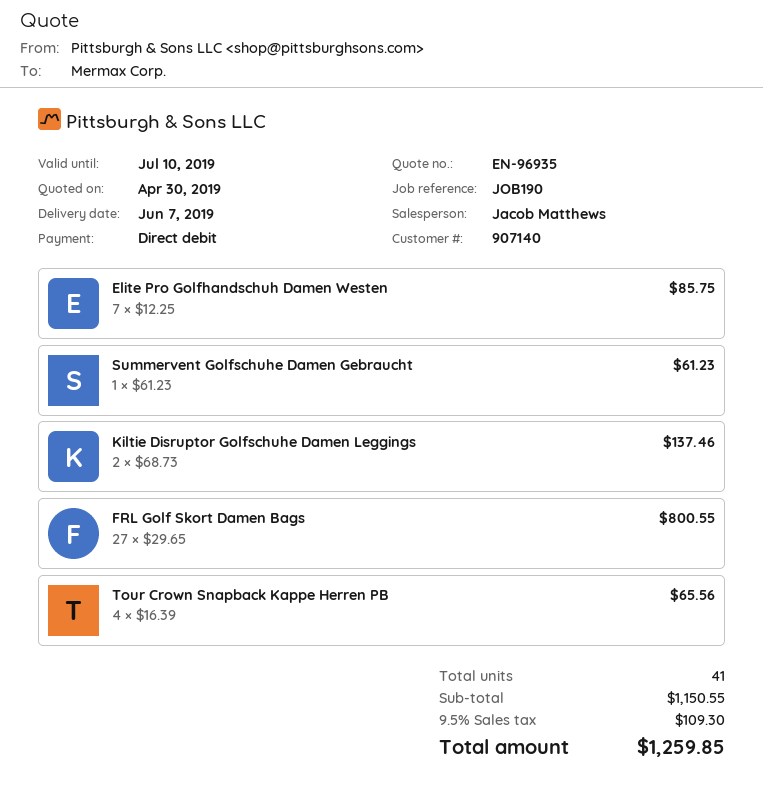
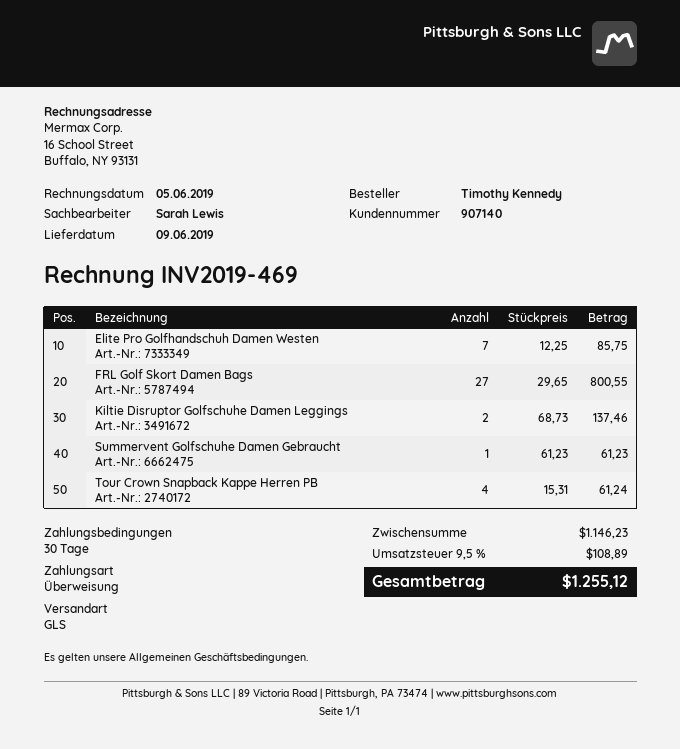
delivery date: 2019-06-07 -> 2019-06-09
sales rep: Jacob Matthews -> Sarah Lewis
payment method: direct debit -> bank transfer
Tour Crown Snapback Kappe Herren PB: 4 x 16.39 = 65.56 -> 4 x 15.31 = 61.24
subtotal: 1150.55 -> 1146.23
tax: 9.5% = 109.30 -> 9.5% = 108.89
total: 1259.85 -> 1255.12

